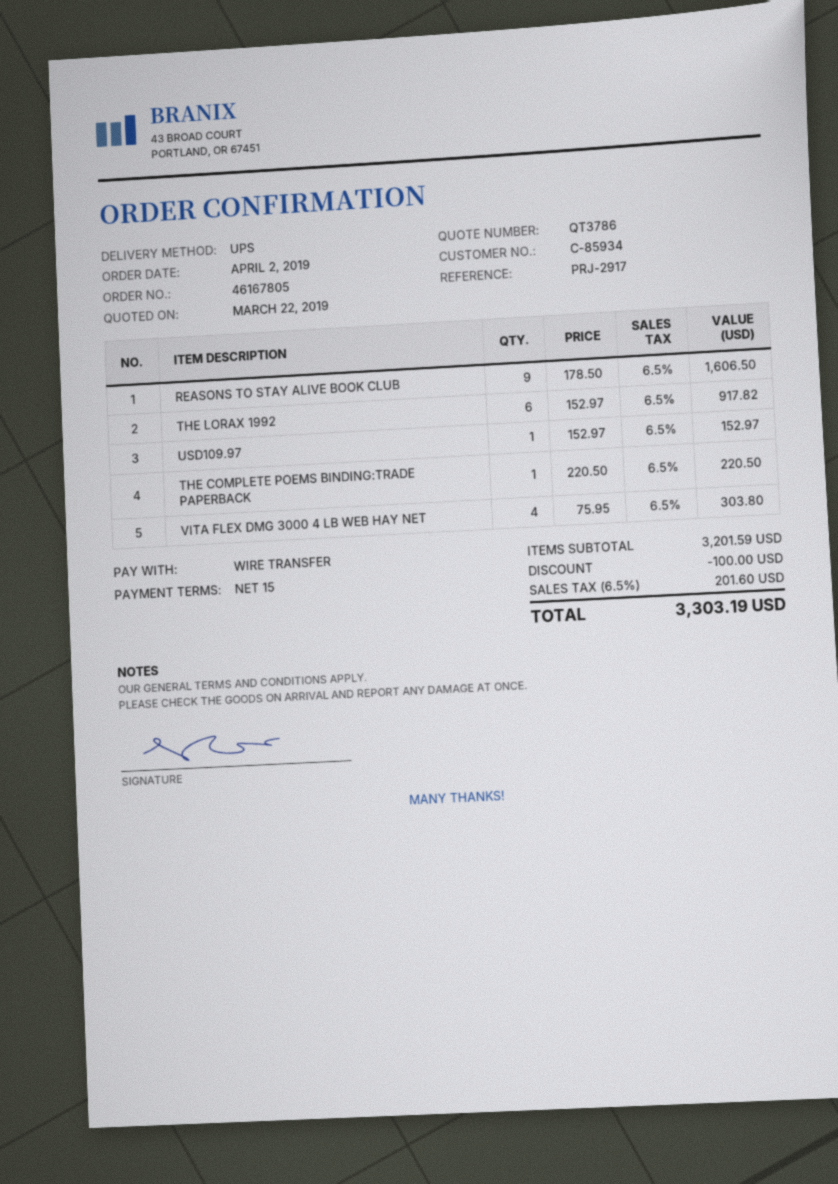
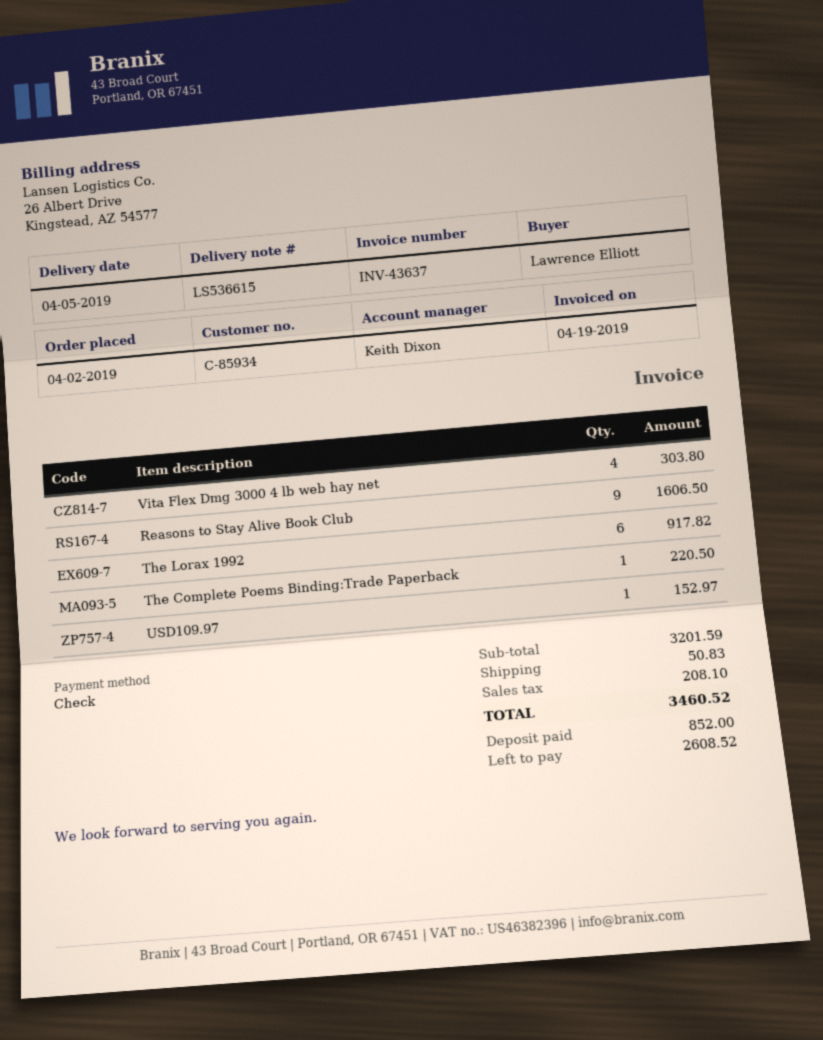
payment method: bank transfer -> cheque
discount: 100.00 -> none
shipping: none -> 50.83
tax: 201.60 -> 208.10
total: 3303.19 -> 3460.52

